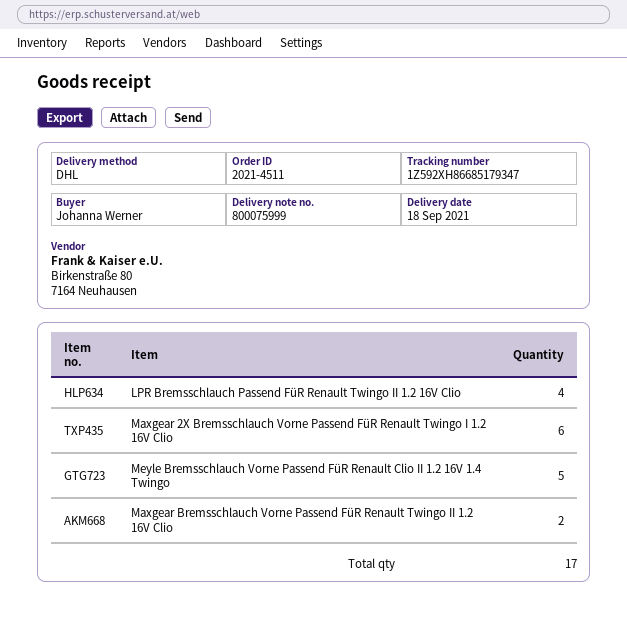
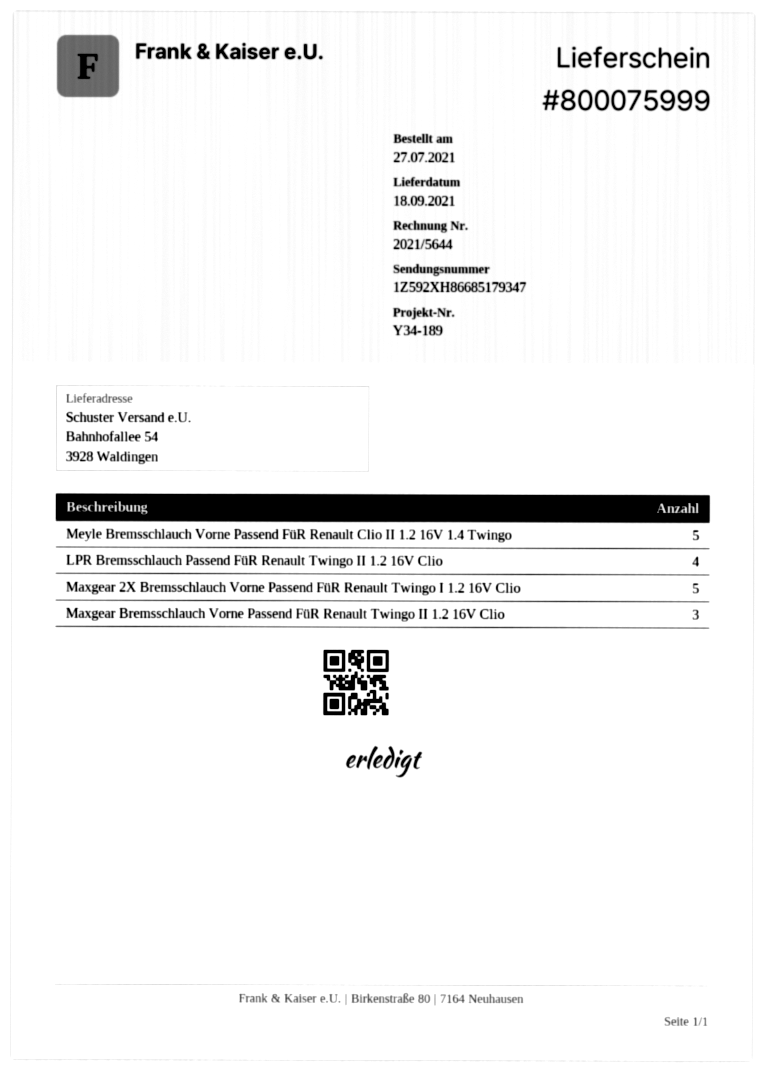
Maxgear 2X Bremsschlauch Vorne Passend FüR Renault Twingo I 1.2 16V Clio: 6 -> 5
Maxgear Bremsschlauch Vorne Passend FüR Renault Twingo II 1.2 16V Clio: 2 -> 3

